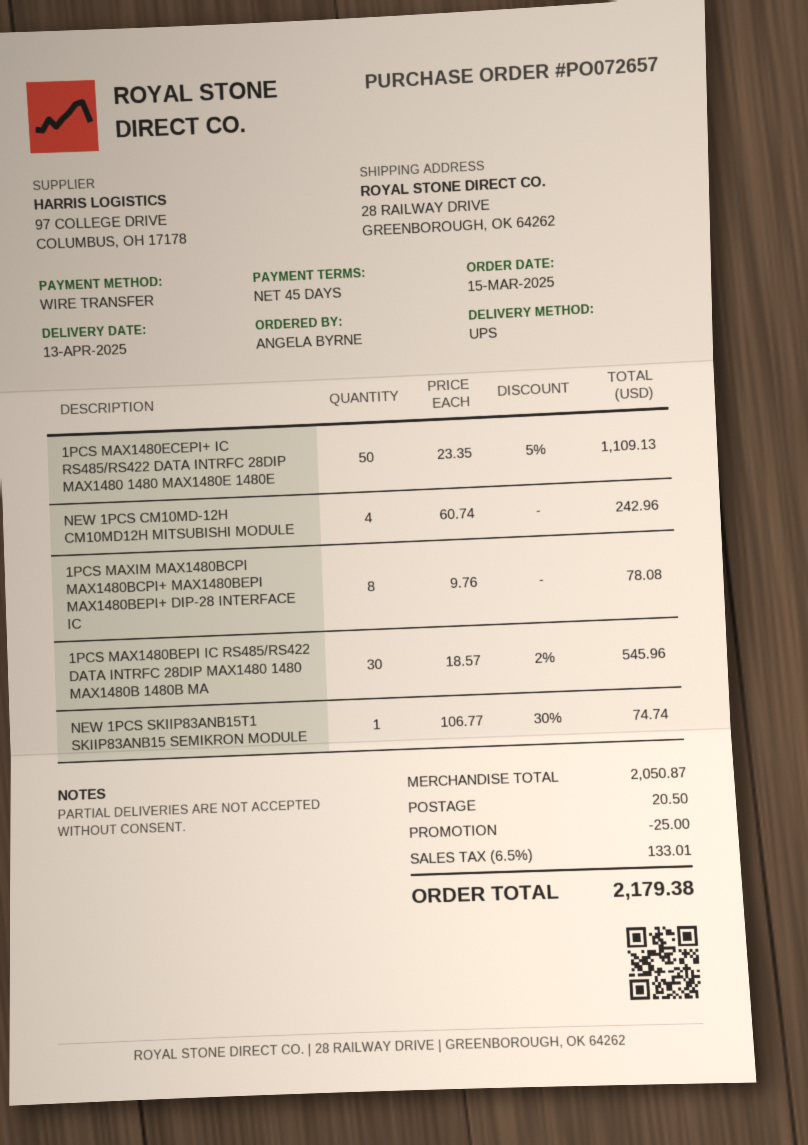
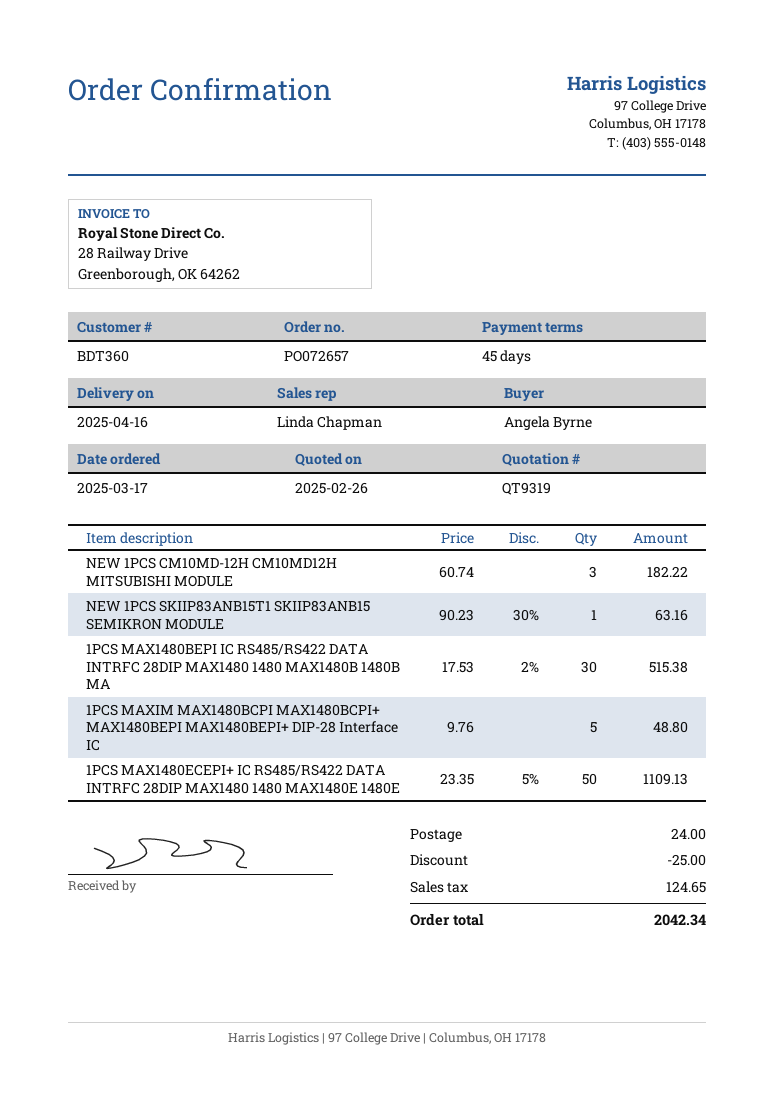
order date: 2025-03-15 -> 2025-03-17
delivery date: 2025-04-13 -> 2025-04-16
NEW 1PCS CM10MD-12H CM10MD12H MITSUBISHI MODULE: 4 x 60.74 = 242.96 -> 3 x 60.74 = 182.22
1PCS MAXIM MAX1480BCPI MAX1480BCPI+ MAX1480BEPI MAX1480BEPI+ DIP-28 INTERFACE IC: 8 x 9.76 = 78.08 -> 5 x 9.76 = 48.80
1PCS MAX1480BEPI IC RS485/RS422 DATA INTRFC 28DIP MAX1480 1480 MAX1480B 1480B MA: 30 x 18.57 - 2% = 545.96 -> 30 x 17.53 - 2% = 515.38
NEW 1PCS SKIIP83ANB15T1 SKIIP83ANB15 SEMIKRON MODULE: 1 x 106.77 - 30% = 74.74 -> 1 x 90.23 - 30% = 63.16
shipping: 20.50 -> 24.00
tax: 133.01 -> 124.65
total: 2179.38 -> 2042.34

